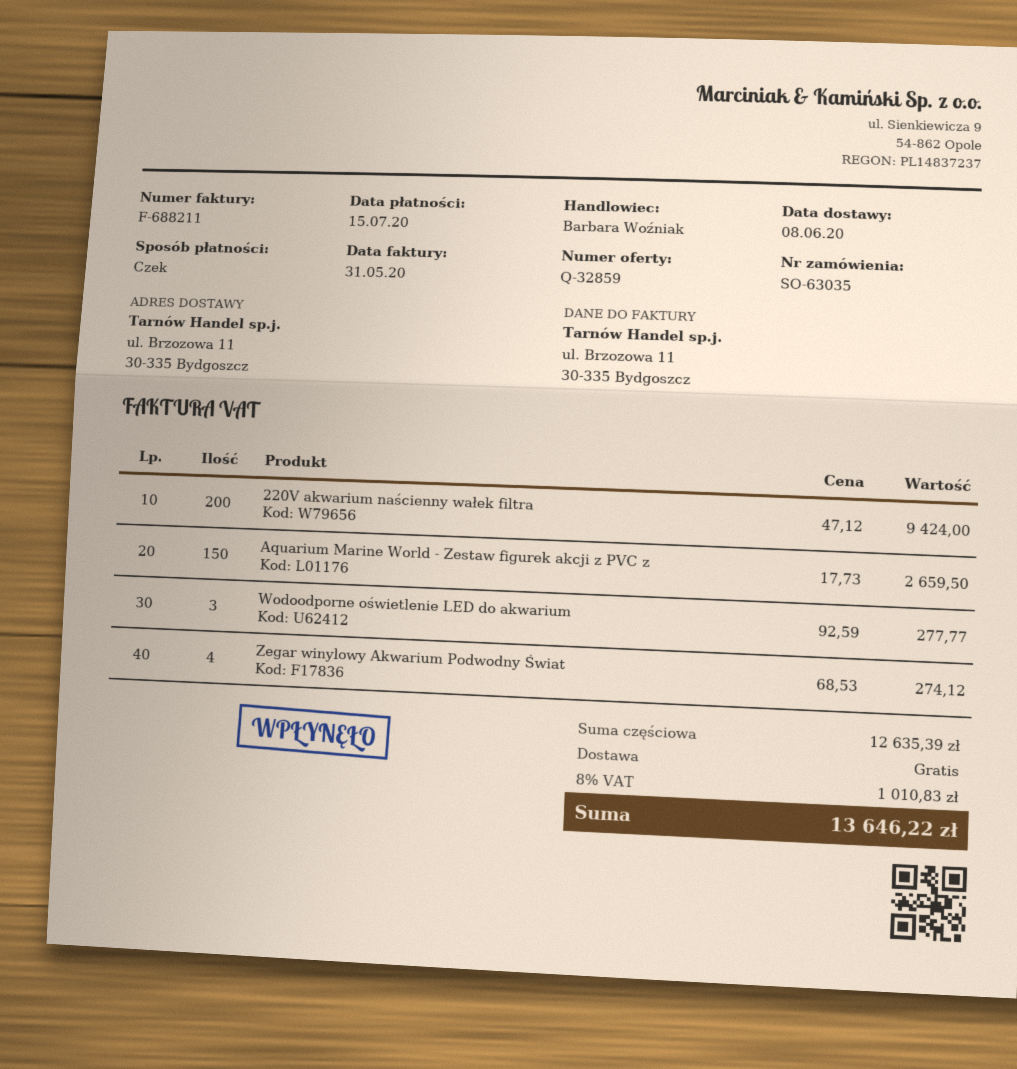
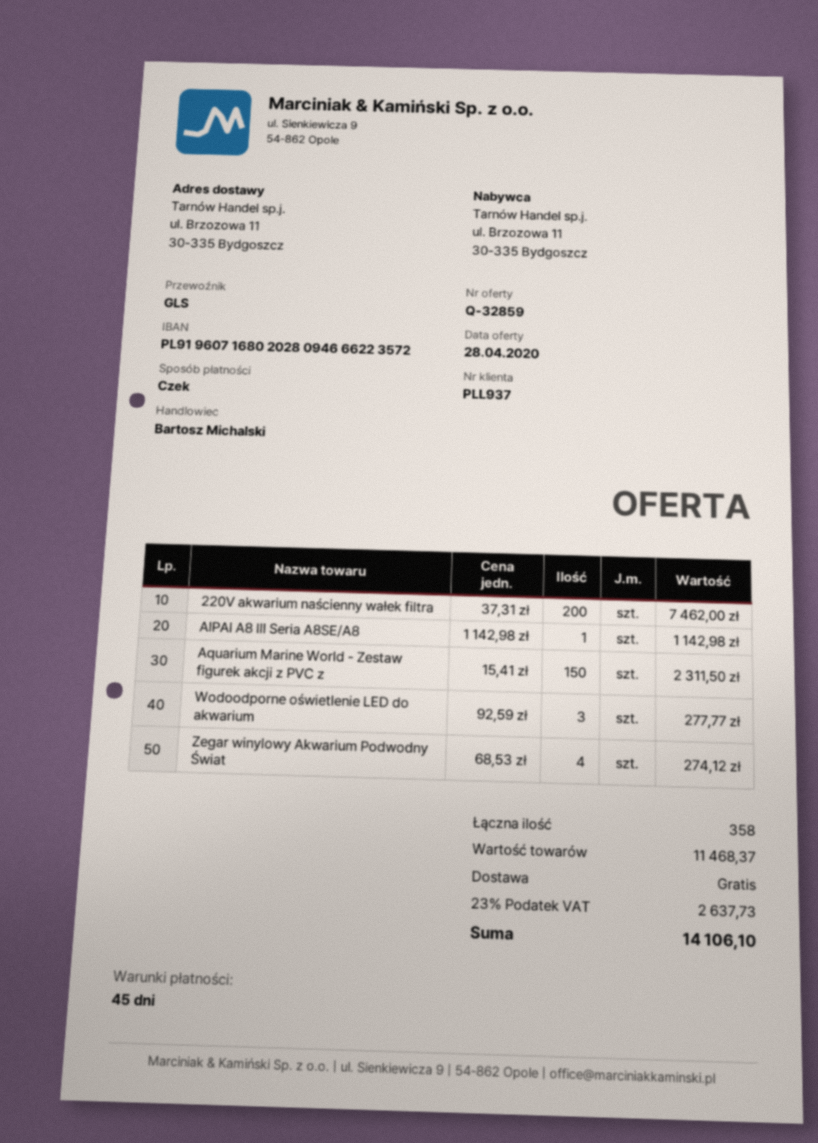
sales rep: Barbara Woźniak -> Bartosz Michalski
220V akwarium naścienny wałek filtra: 200 x 47.12 = 9424.00 -> 200 x 37.31 = 7462.00
Aquarium Marine World - Zestaw figurek akcji z PVC z: 150 x 17.73 = 2659.50 -> 150 x 15.41 = 2311.50
AIPAI A8 III Seria A8SE/A8: none -> 1 x 1142.98 = 1142.98
subtotal: 12635.39 -> 11468.37
tax: 8% = 1010.83 -> 23% = 2637.73
total: 13646.22 -> 14106.10

